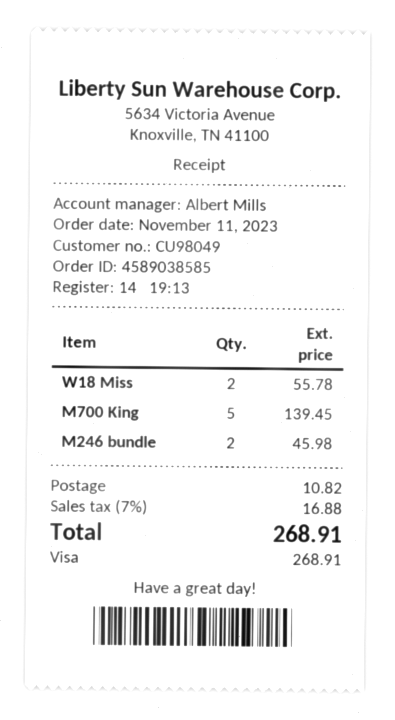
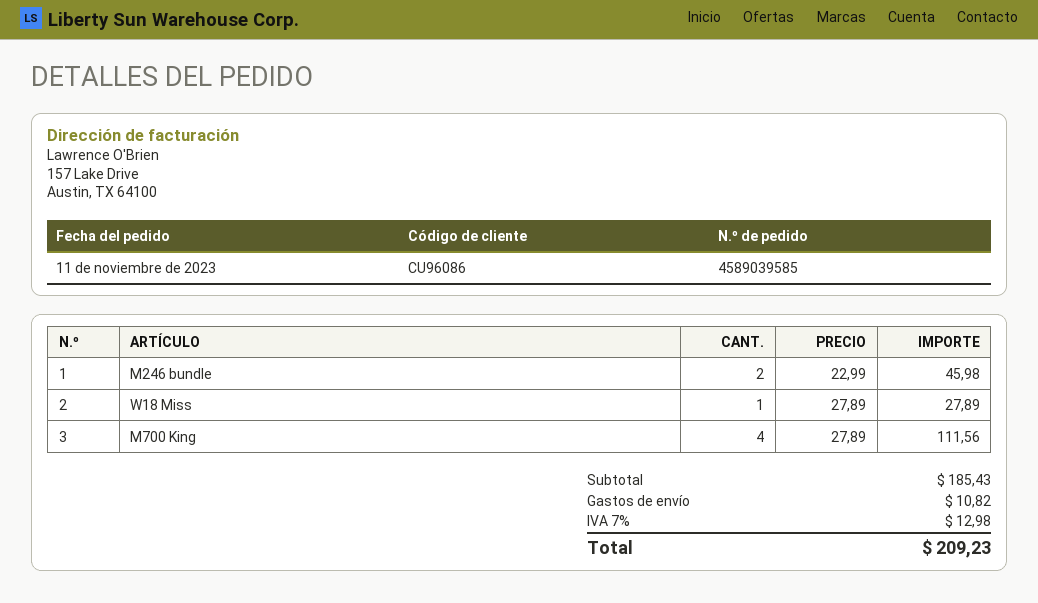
order number: 4589038585 -> 4589039585
customer number: CU98049 -> CU96086
W18 Miss: 2 for 55.78 -> 1 for 27.89
M700 King: 5 for 139.45 -> 4 for 111.56
tax: 7% = 16.88 -> 7% = 12.98
total: 268.91 -> 209.23

